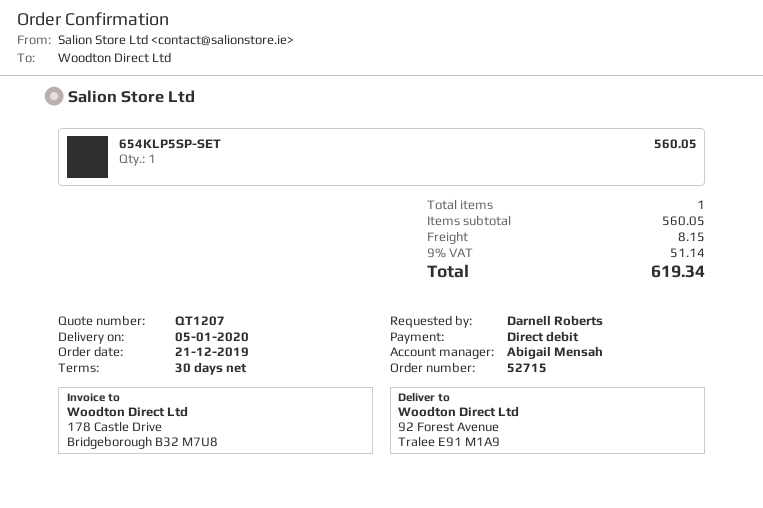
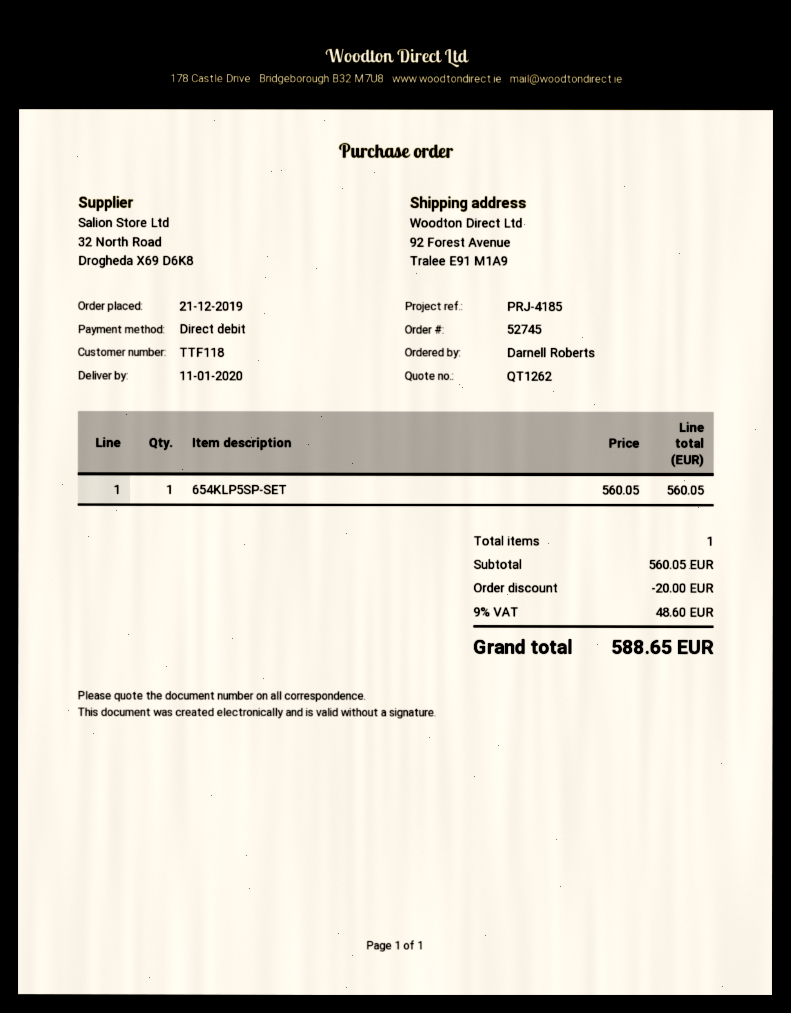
quote number: QT1207 -> QT1262
order number: 52715 -> 52745
delivery date: 2020-01-05 -> 2020-01-11
discount: none -> 20.00
shipping: 8.15 -> none
tax: 9% = 51.14 -> 9% = 48.60
total: 619.34 -> 588.65

